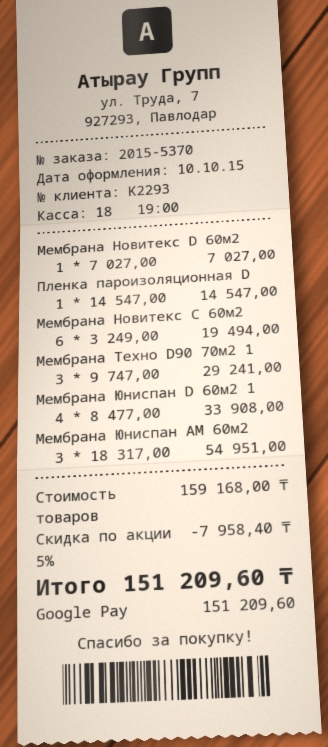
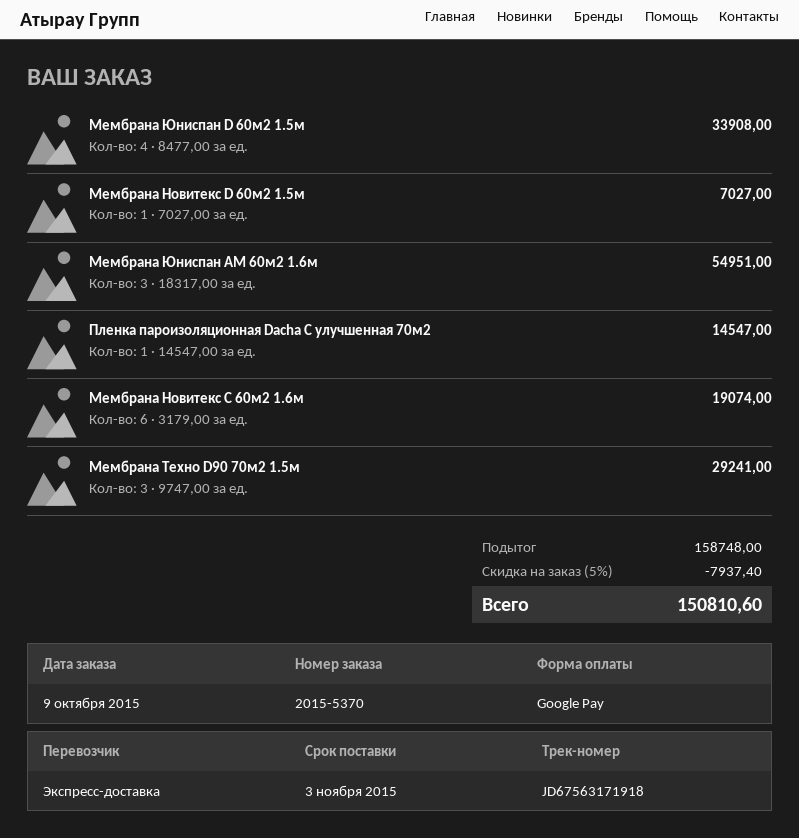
order date: 2015-10-10 -> 2015-10-09
Мембрана Новитекс С 60м2: 6 x 3249.00 = 19494.00 -> 6 x 3179.00 = 19074.00
subtotal: 159168.00 -> 158748.00
discount: 5% = 7958.40 -> 5% = 7937.40
total: 151209.60 -> 150810.60

